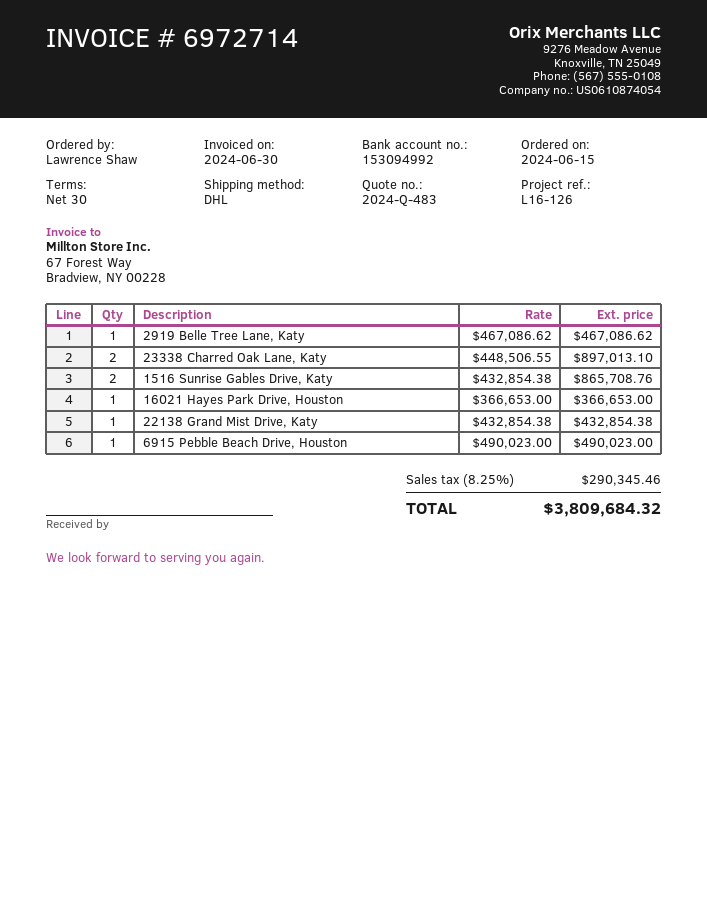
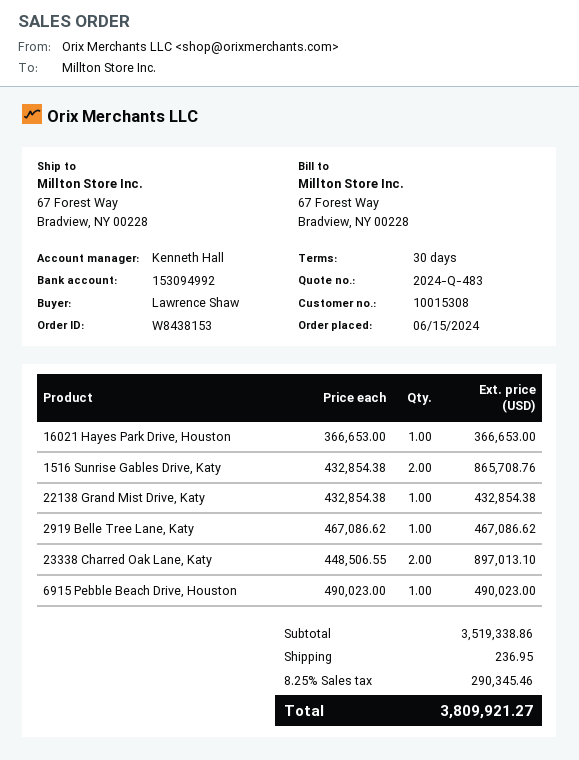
shipping: none -> 236.95
total: 3809684.32 -> 3809921.27

